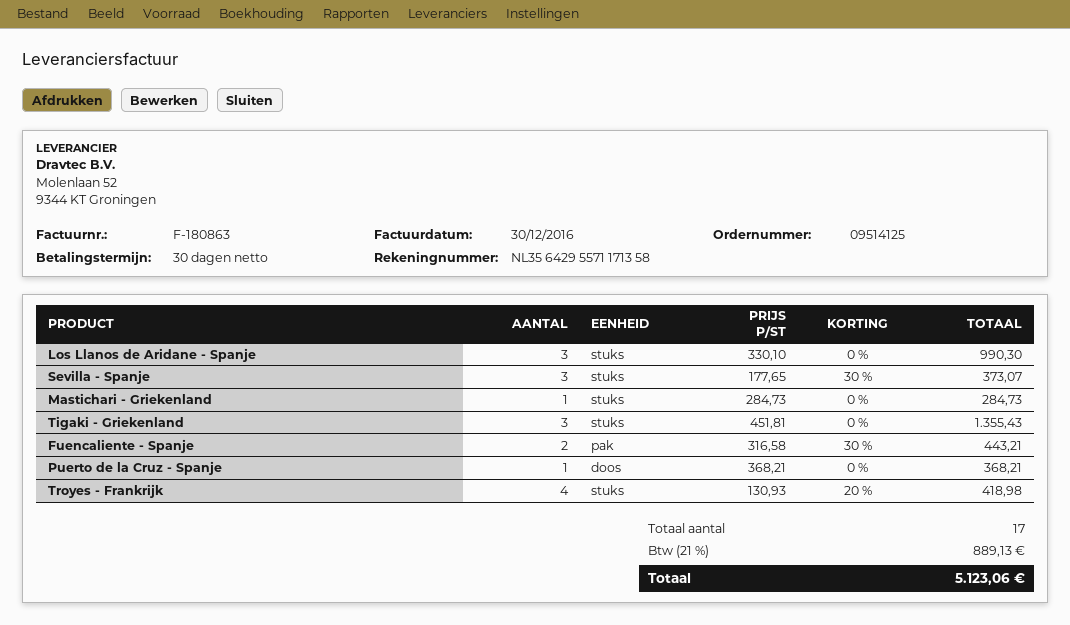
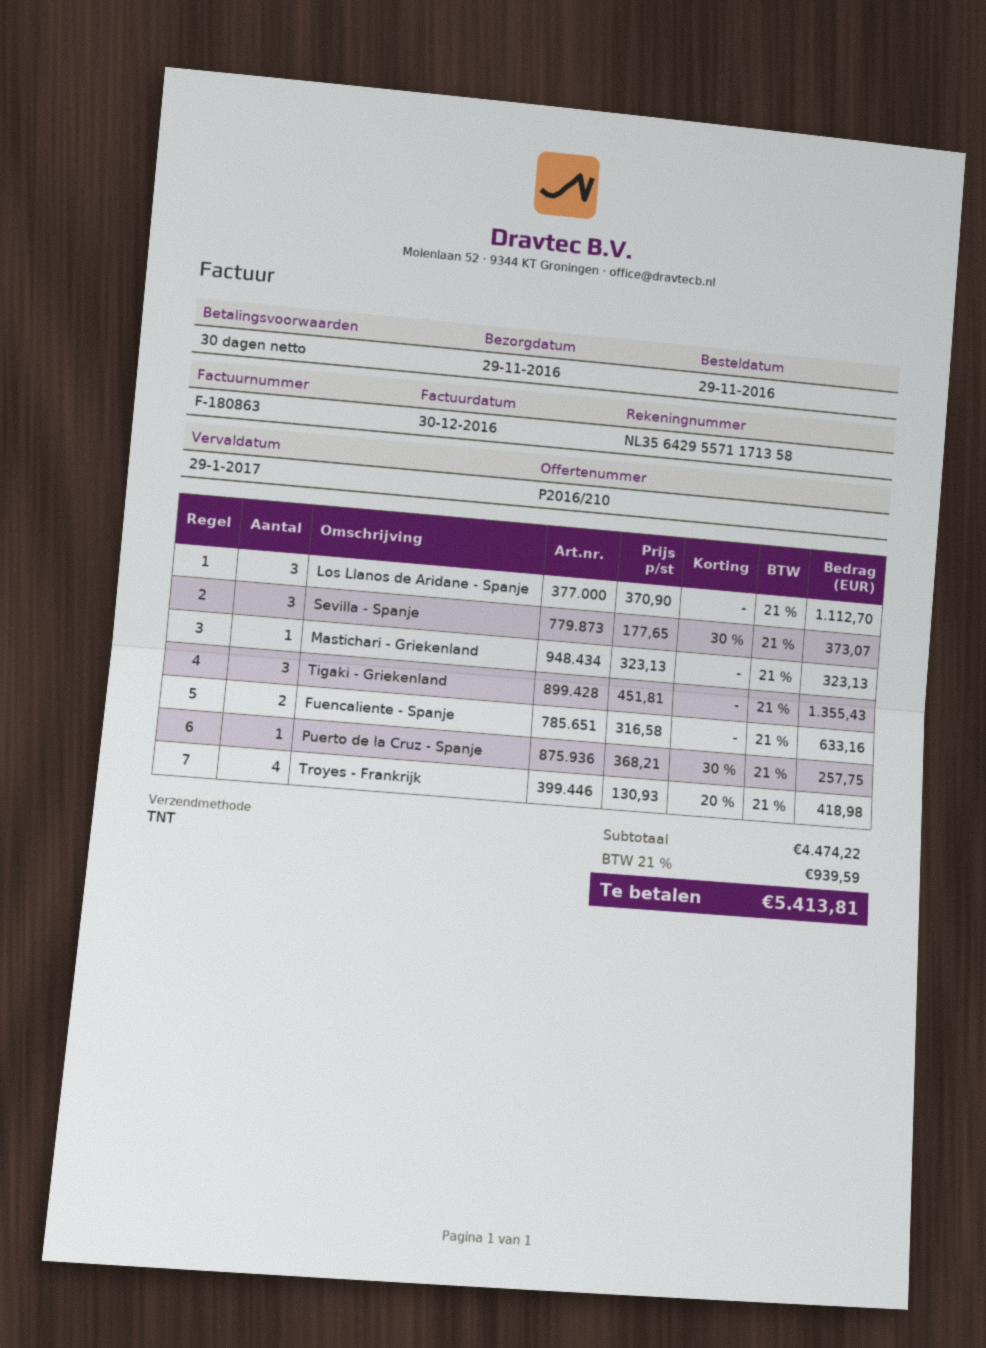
Los Llanos de Aridane - Spanje: 3 x 330.10 = 990.30 -> 3 x 370.90 = 1112.70
Mastichari - Griekenland: 1 x 284.73 = 284.73 -> 1 x 323.13 = 323.13
Fuencaliente - Spanje: 2 x 316.58 - 30% = 443.21 -> 2 x 316.58 = 633.16
Puerto de la Cruz - Spanje: 1 x 368.21 = 368.21 -> 1 x 368.21 - 30% = 257.75
tax: 21% = 889.13 -> 21% = 939.59
total: 5123.06 -> 5413.81

